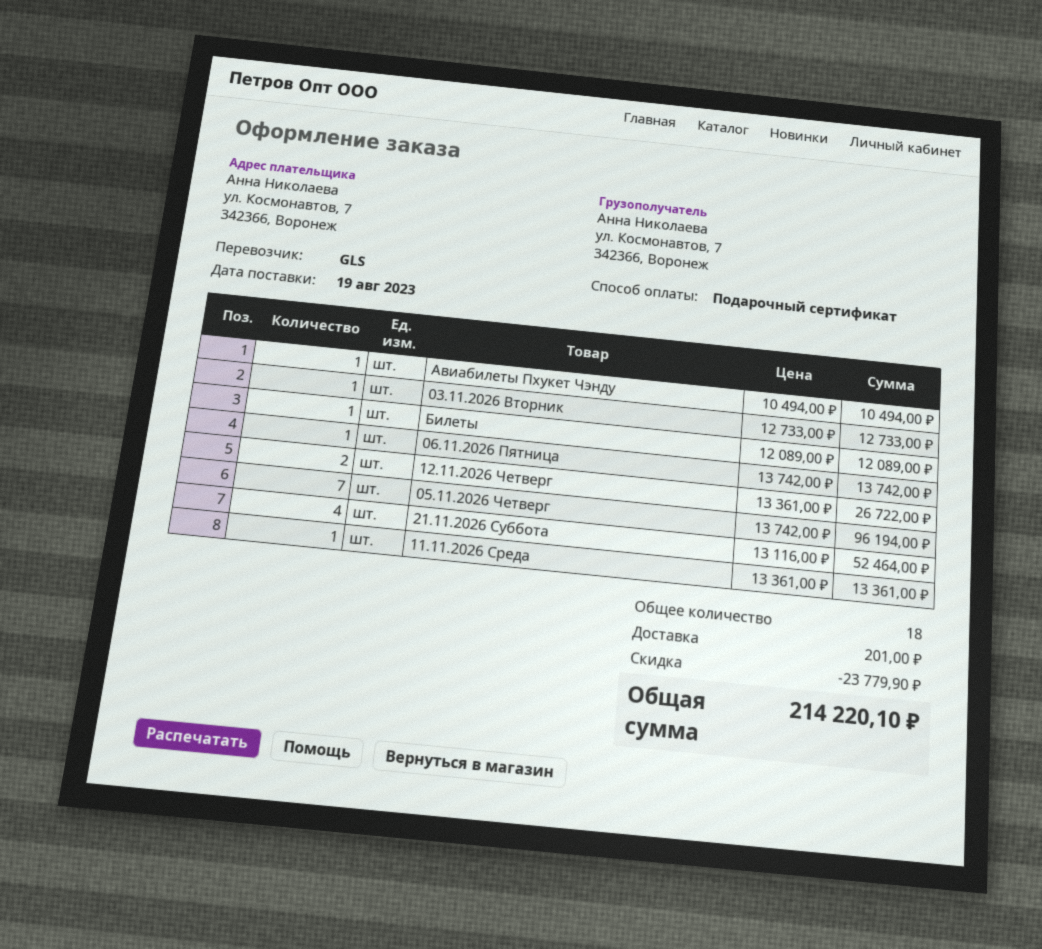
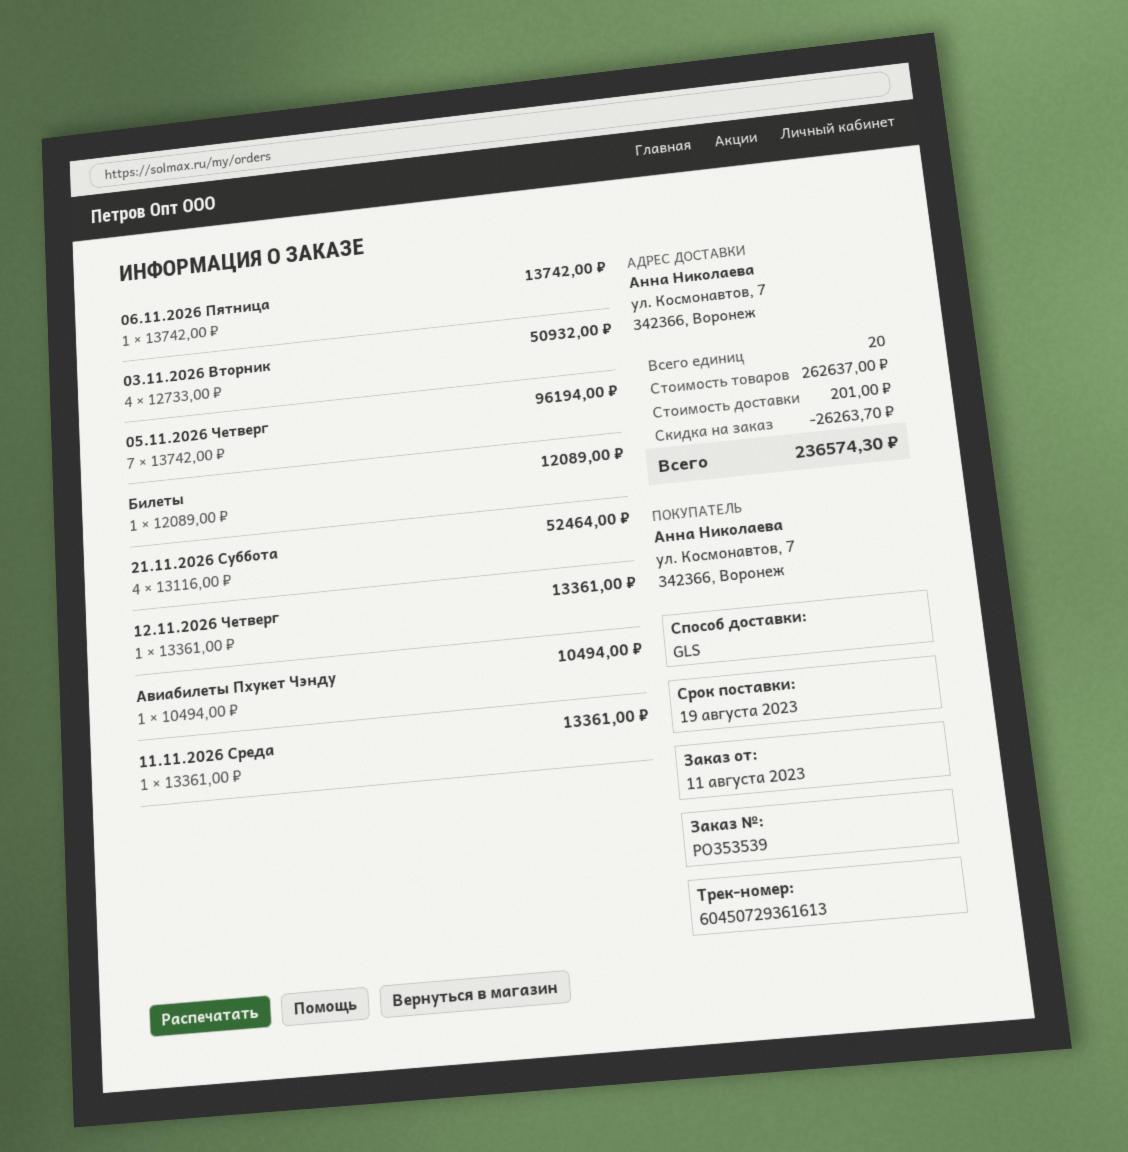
03.11.2026 Вторник: 1 x 12733.00 = 12733.00 -> 4 x 12733.00 = 50932.00
12.11.2026 Четверг: 2 x 13361.00 = 26722.00 -> 1 x 13361.00 = 13361.00
total quantity: 18 -> 20
discount: 23779.90 -> 26263.70
total: 214220.10 -> 236574.30

